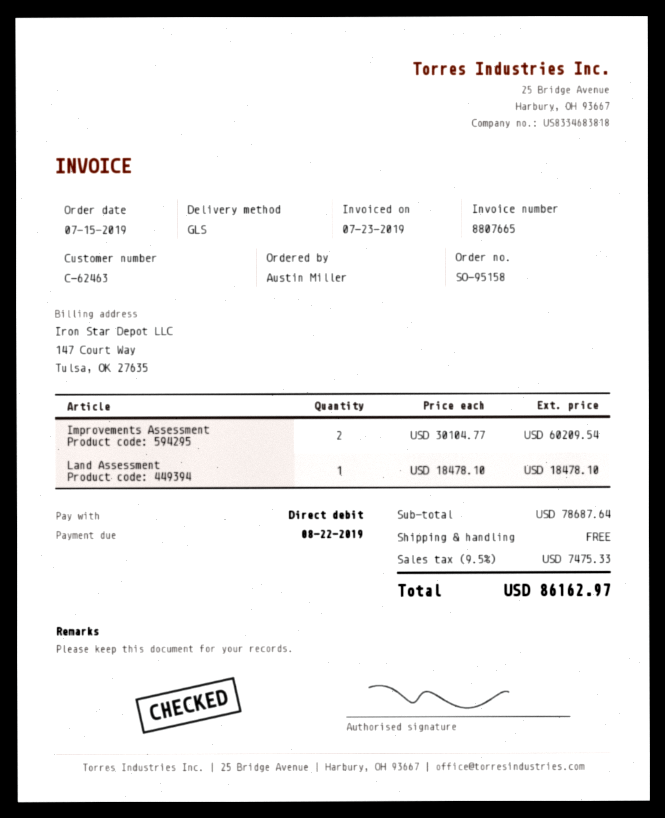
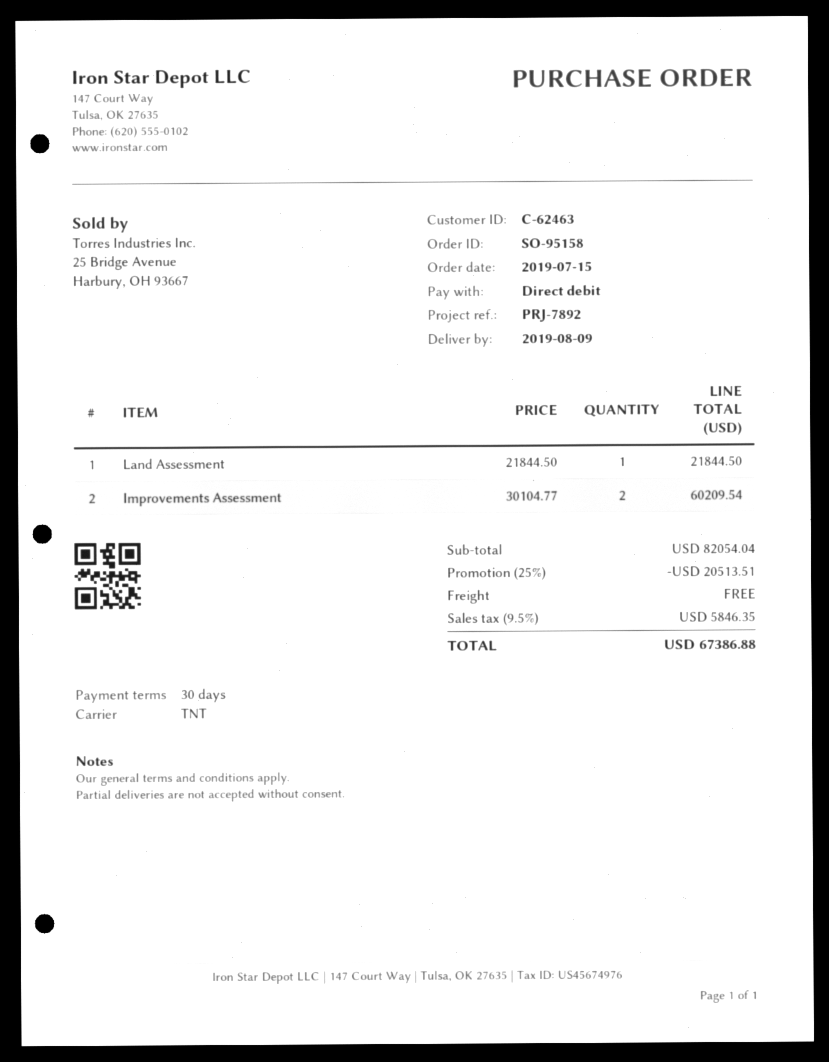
shipping method: GLS -> TNT
Land Assessment: 1 x 18478.10 = 18478.10 -> 1 x 21844.50 = 21844.50
subtotal: 78687.64 -> 82054.04
discount: none -> 25% = 20513.51
tax: 9.5% = 7475.33 -> 9.5% = 5846.35
total: 86162.97 -> 67386.88

